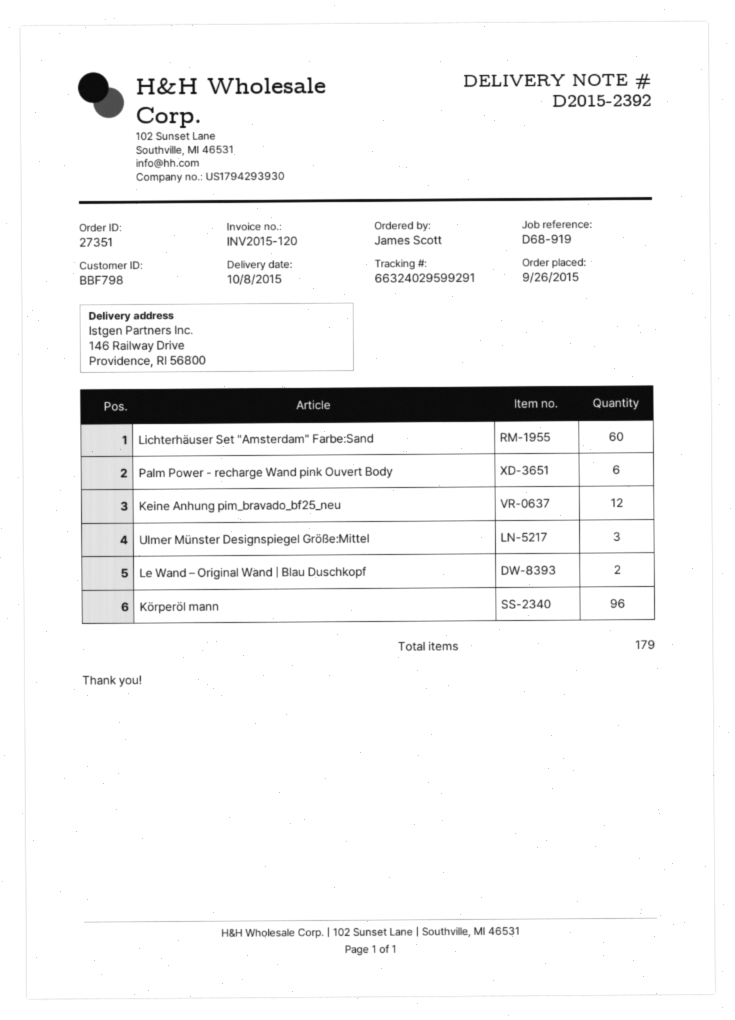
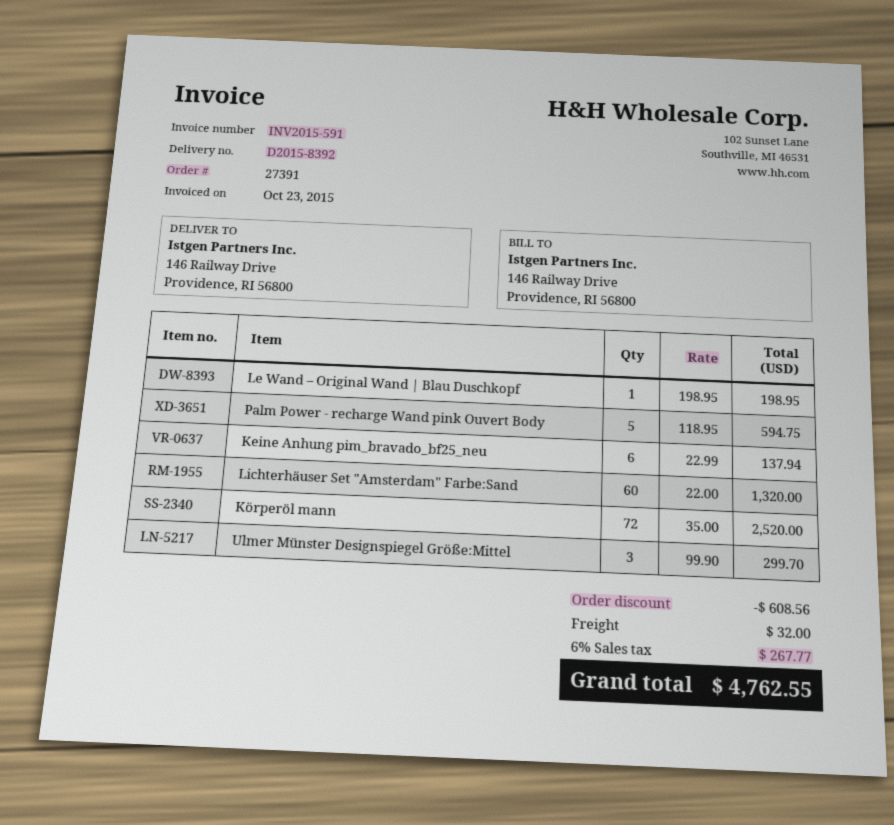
order number: 27351 -> 27391
delivery note number: D2015-2392 -> D2015-8392
invoice number: INV2015-120 -> INV2015-591
Palm Power - recharge Wand pink Ouvert Body: 6 -> 5
Keine Anhung pim_bravado_bf25_neu: 12 -> 6
Le Wand – Original Wand | Blau Duschkopf: 2 -> 1
Körperöl mann: 96 -> 72

